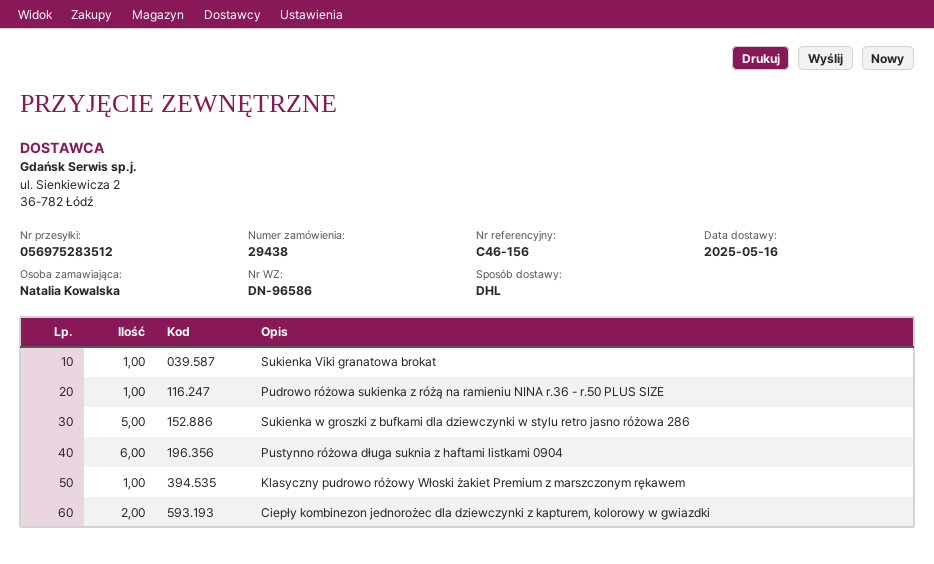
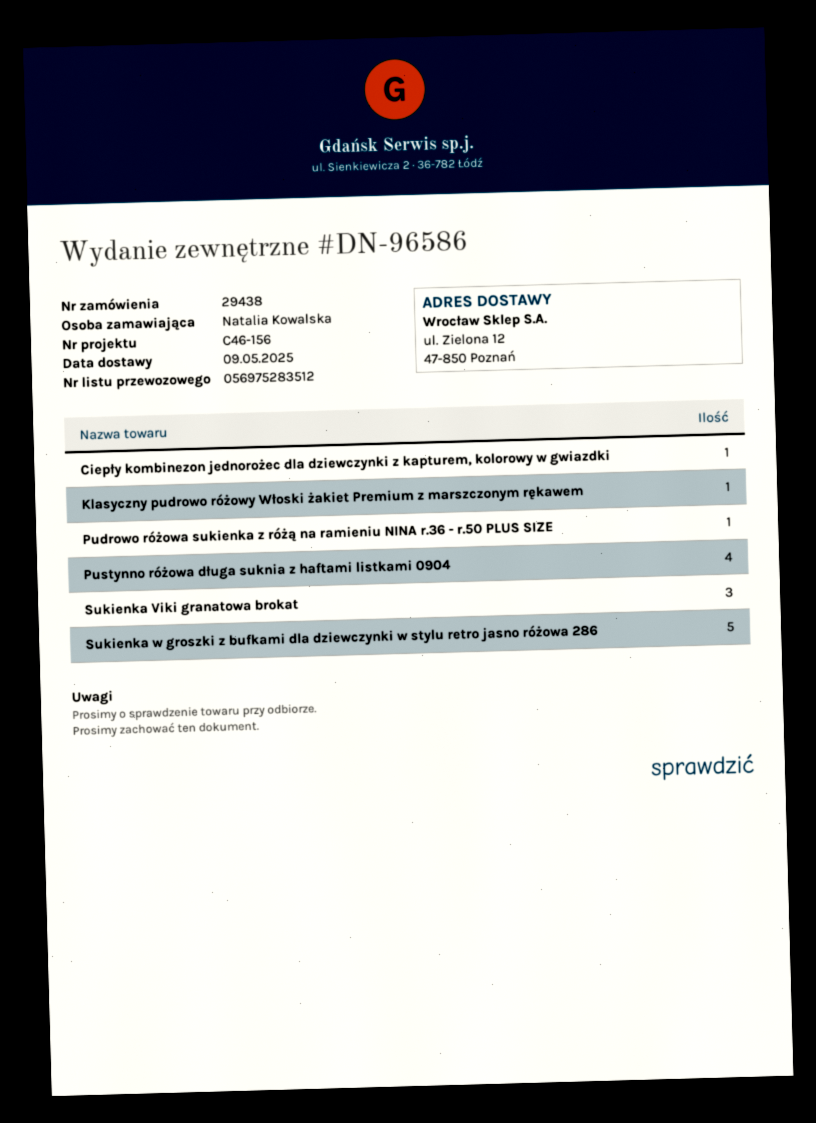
delivery date: 2025-05-16 -> 2025-05-09
Sukienka Viki granatowa brokat: 1 -> 3
Pustynno różowa długa suknia z haftami listkami 0904: 6 -> 4
Ciepły kombinezon jednorożec dla dziewczynki z kapturem, kolorowy w gwiazdki: 2 -> 1

